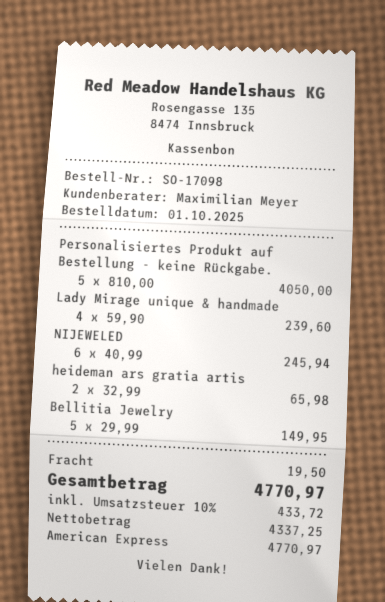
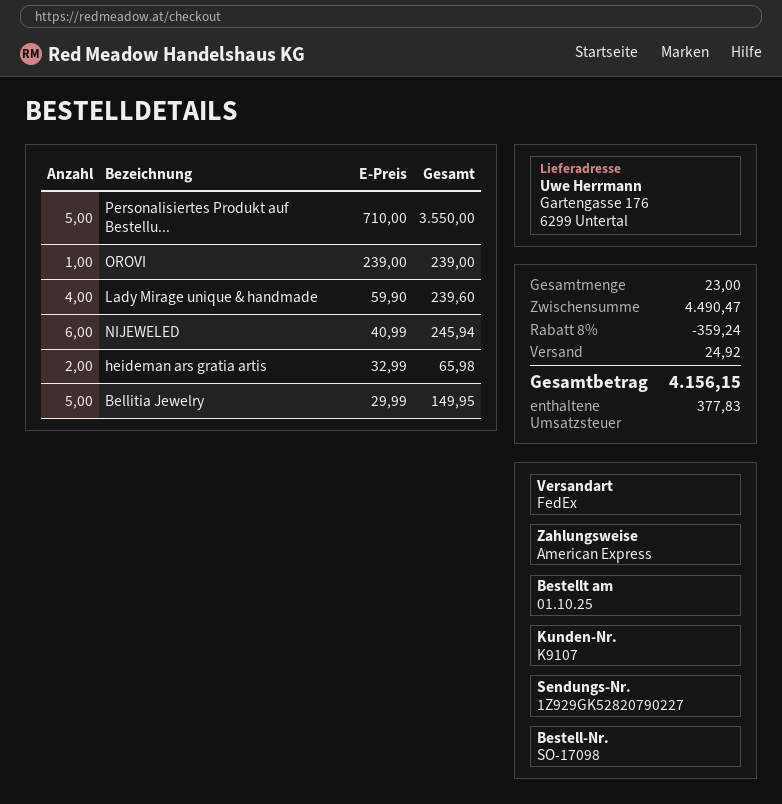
Personalisiertes Produkt auf Bestellung - keine Rückgabe.: 5 x 810.00 = 4050.00 -> 5 x 710.00 = 3550.00
OROVI: none -> 1 x 239.00 = 239.00
discount: none -> 8% = 359.24
shipping: 19.50 -> 24.92
tax: 433.72 -> 377.83
total: 4770.97 -> 4156.15

